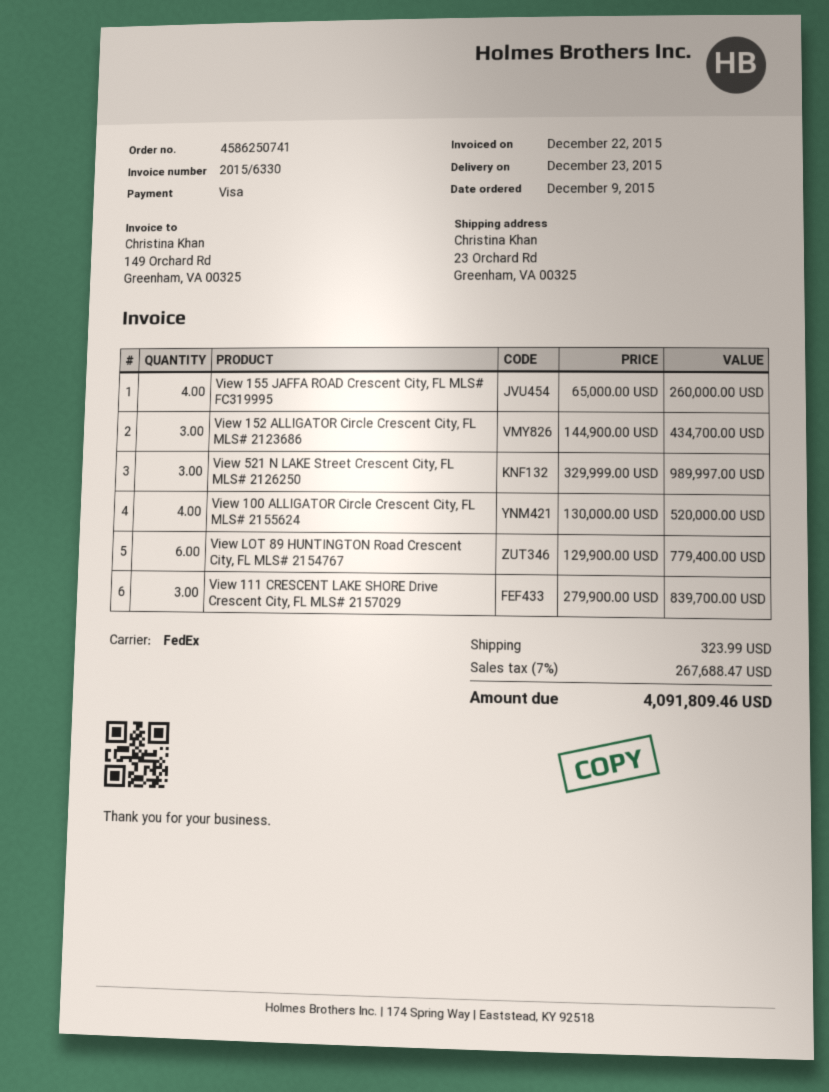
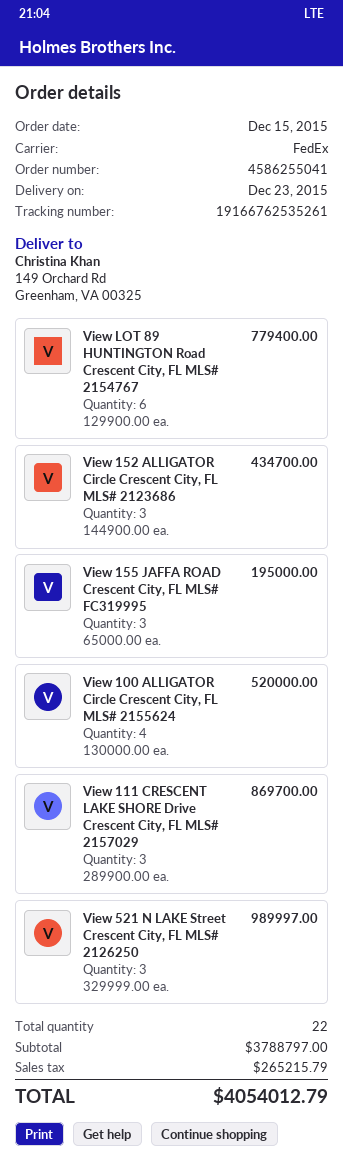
order number: 4586250741 -> 4586255041
order date: 2015-12-09 -> 2015-12-15
ship to: 23 Orchard Rd, Greenham, VA 00325 -> 149 Orchard Rd, Greenham, VA 00325
View 155 JAFFA ROAD Crescent City, FL MLS# FC319995: 4 x 65000.00 = 260000.00 -> 3 x 65000.00 = 195000.00
View 111 CRESCENT LAKE SHORE Drive Crescent City, FL MLS# 2157029: 3 x 279900.00 = 839700.00 -> 3 x 289900.00 = 869700.00
shipping: 323.99 -> none
tax: 267688.47 -> 265215.79
total: 4091809.46 -> 4054012.79

